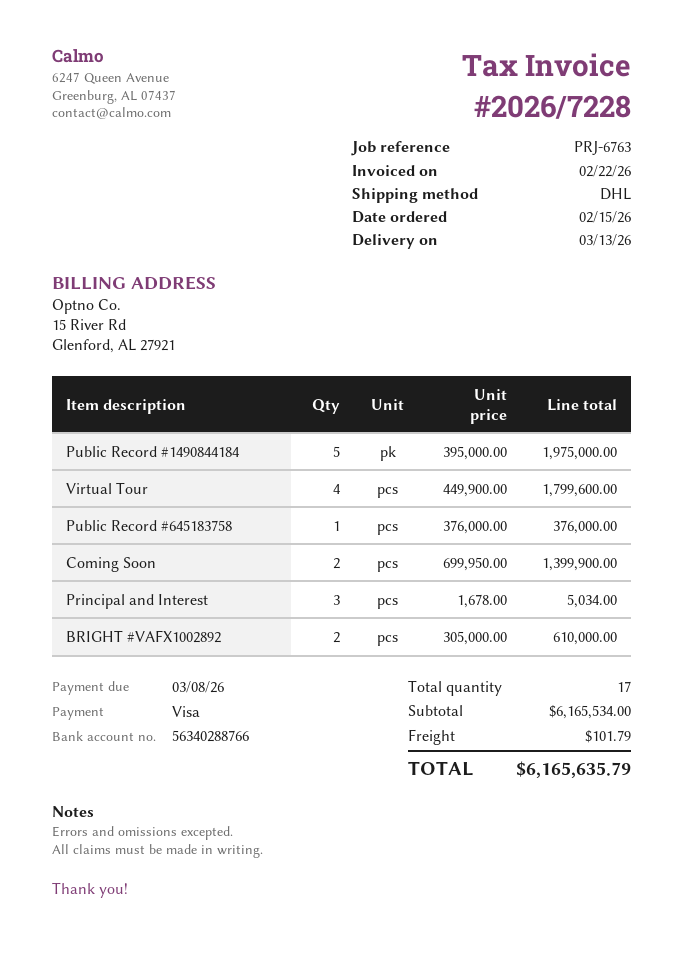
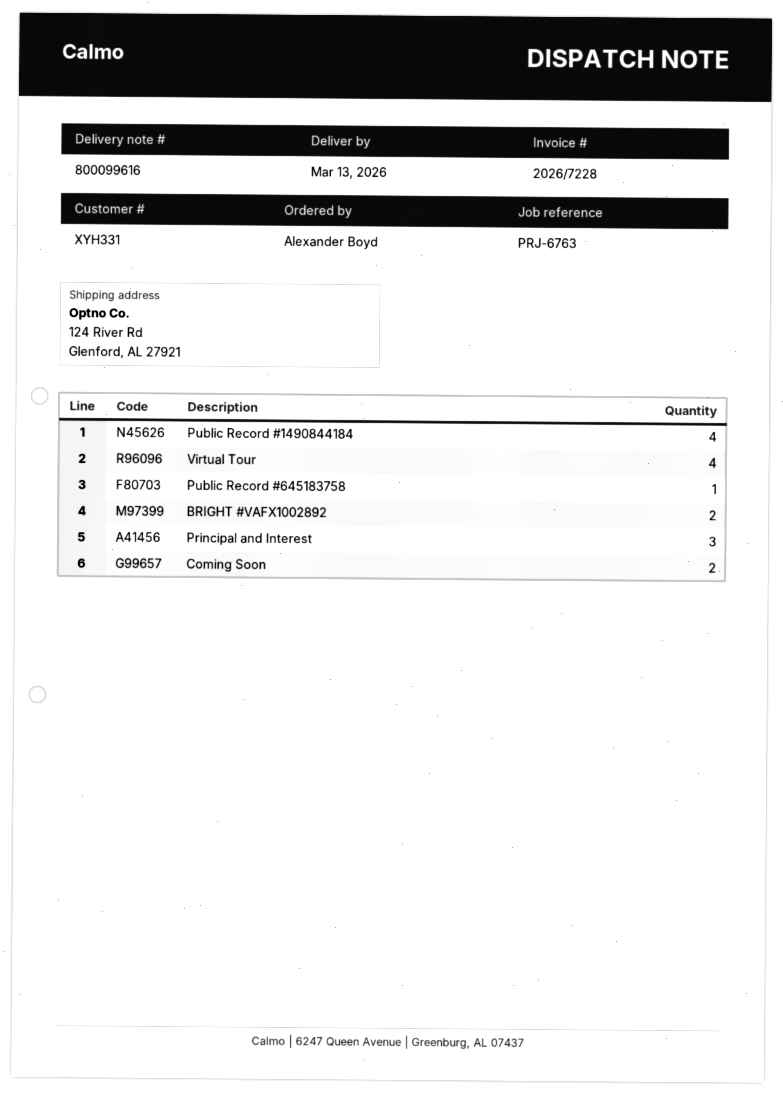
Public Record #1490844184: 5 -> 4

